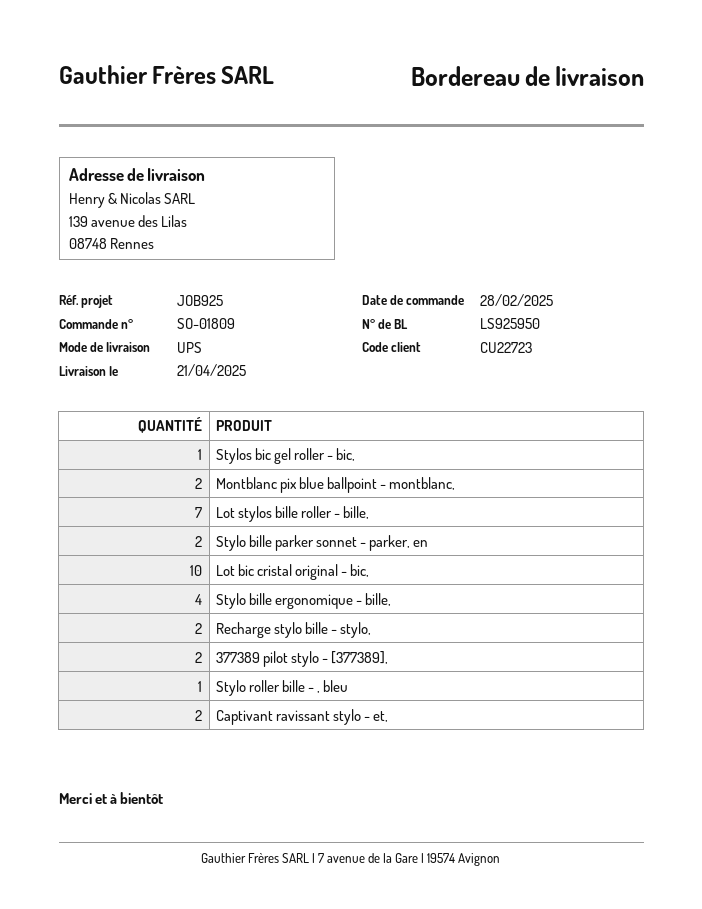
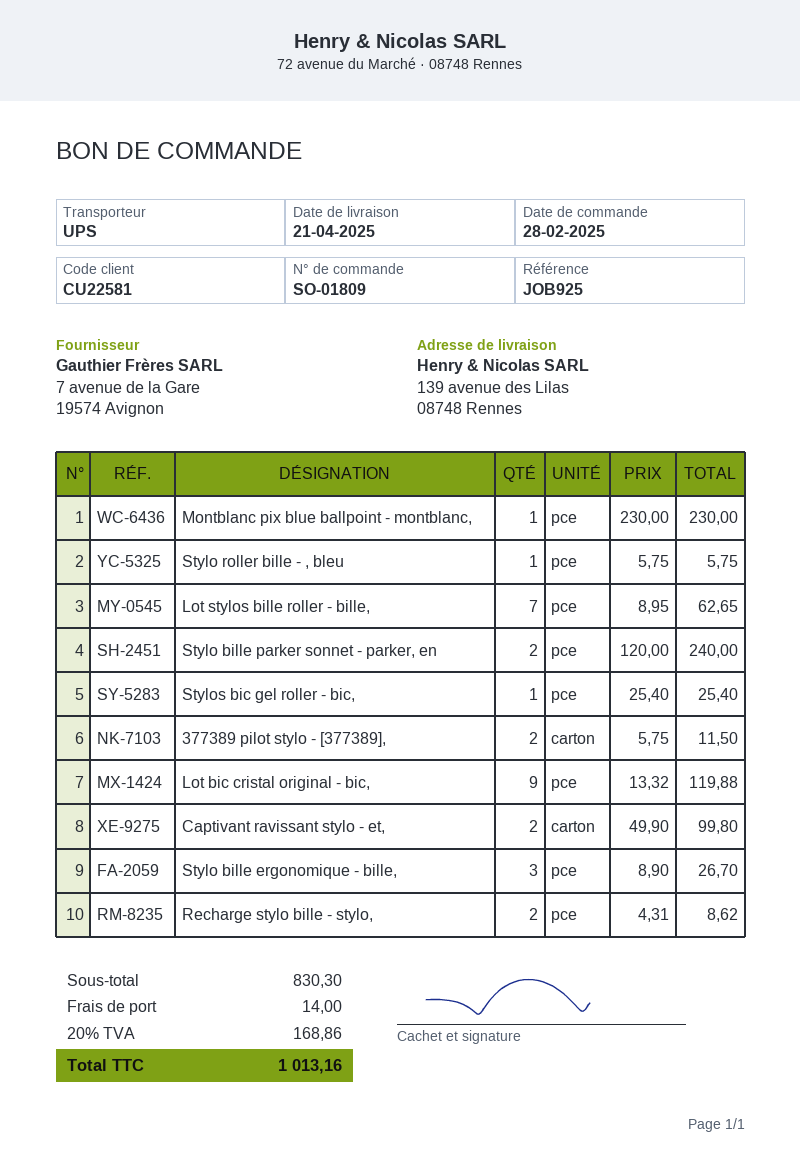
customer number: CU22723 -> CU22581
Montblanc pix blue ballpoint - montblanc,: 2 -> 1
Lot bic cristal original - bic,: 10 -> 9
Stylo bille ergonomique - bille,: 4 -> 3

